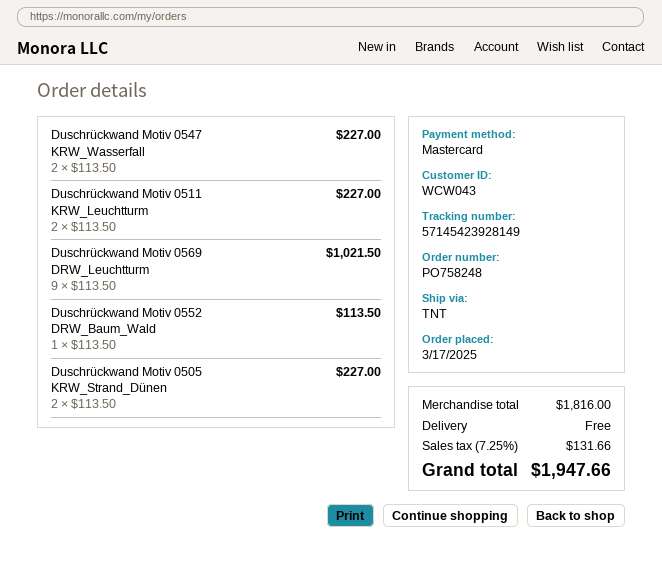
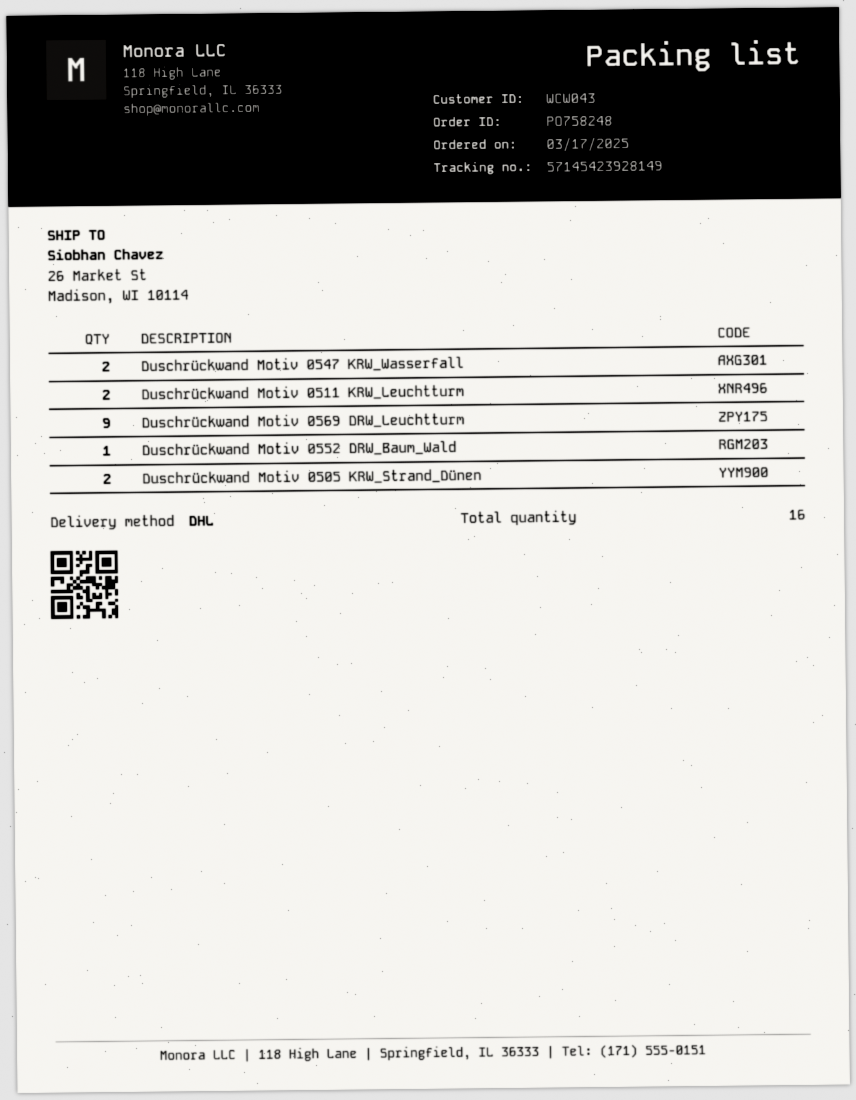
shipping method: TNT -> DHL

